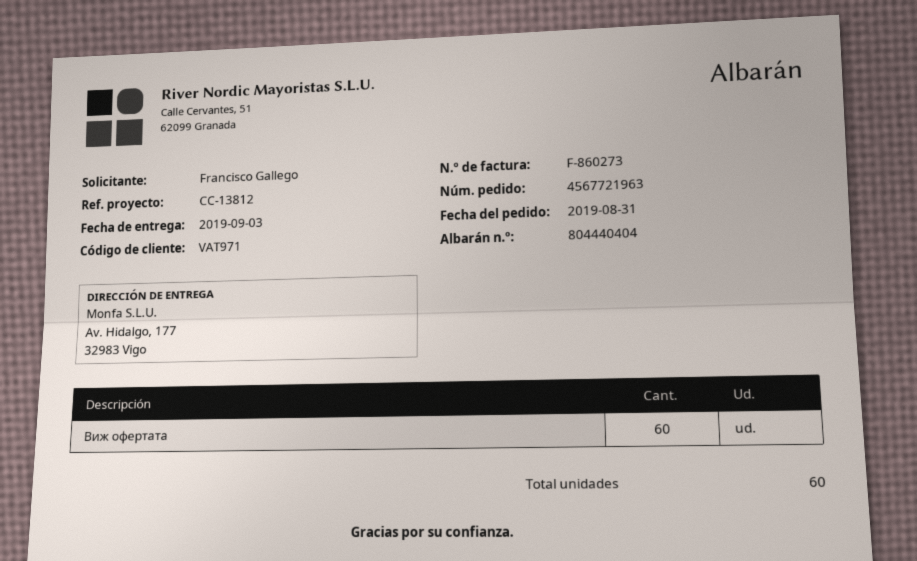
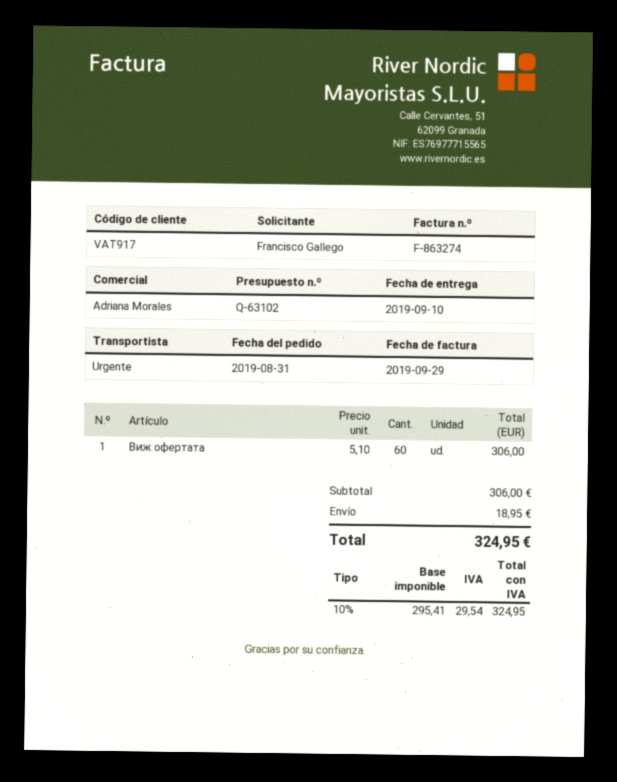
delivery date: 2019-09-03 -> 2019-09-10
invoice number: F-860273 -> F-863274
customer number: VAT971 -> VAT917

